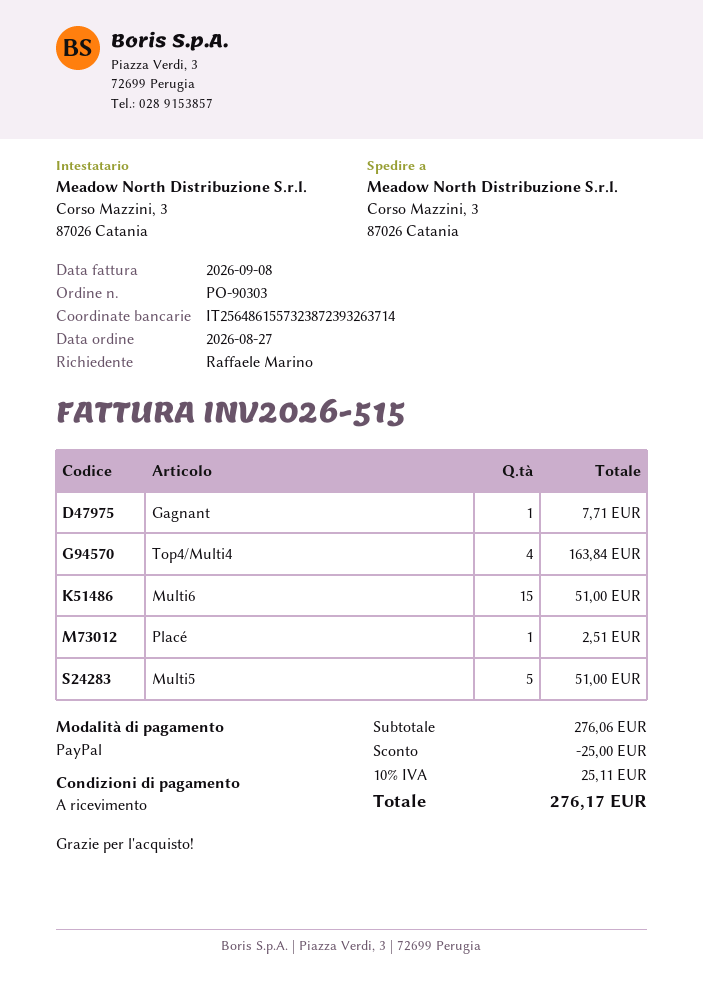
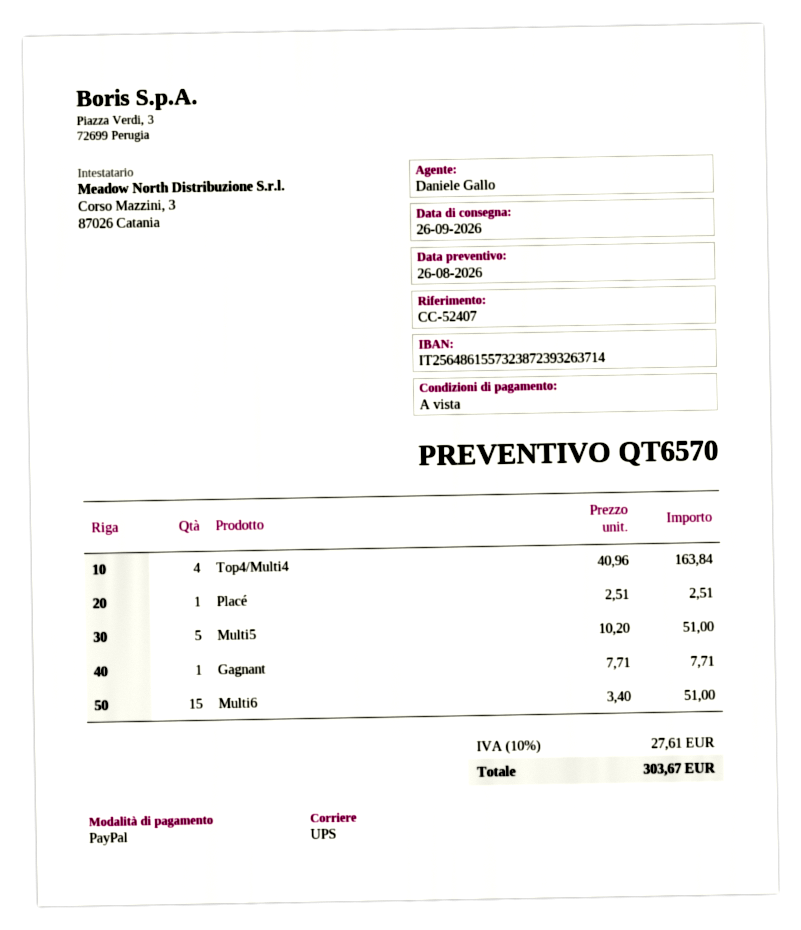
discount: 25.00 -> none
tax: 10% = 25.11 -> 10% = 27.61
total: 276.17 -> 303.67

